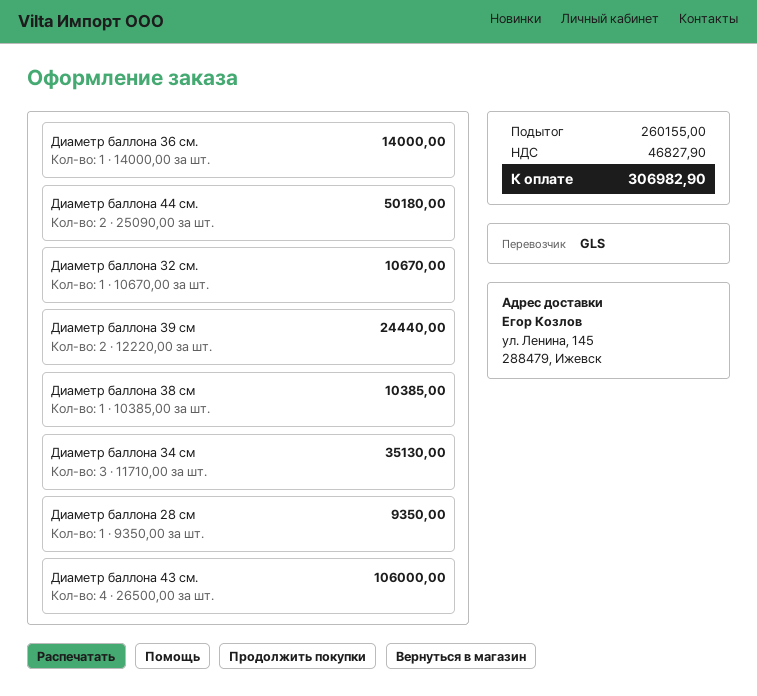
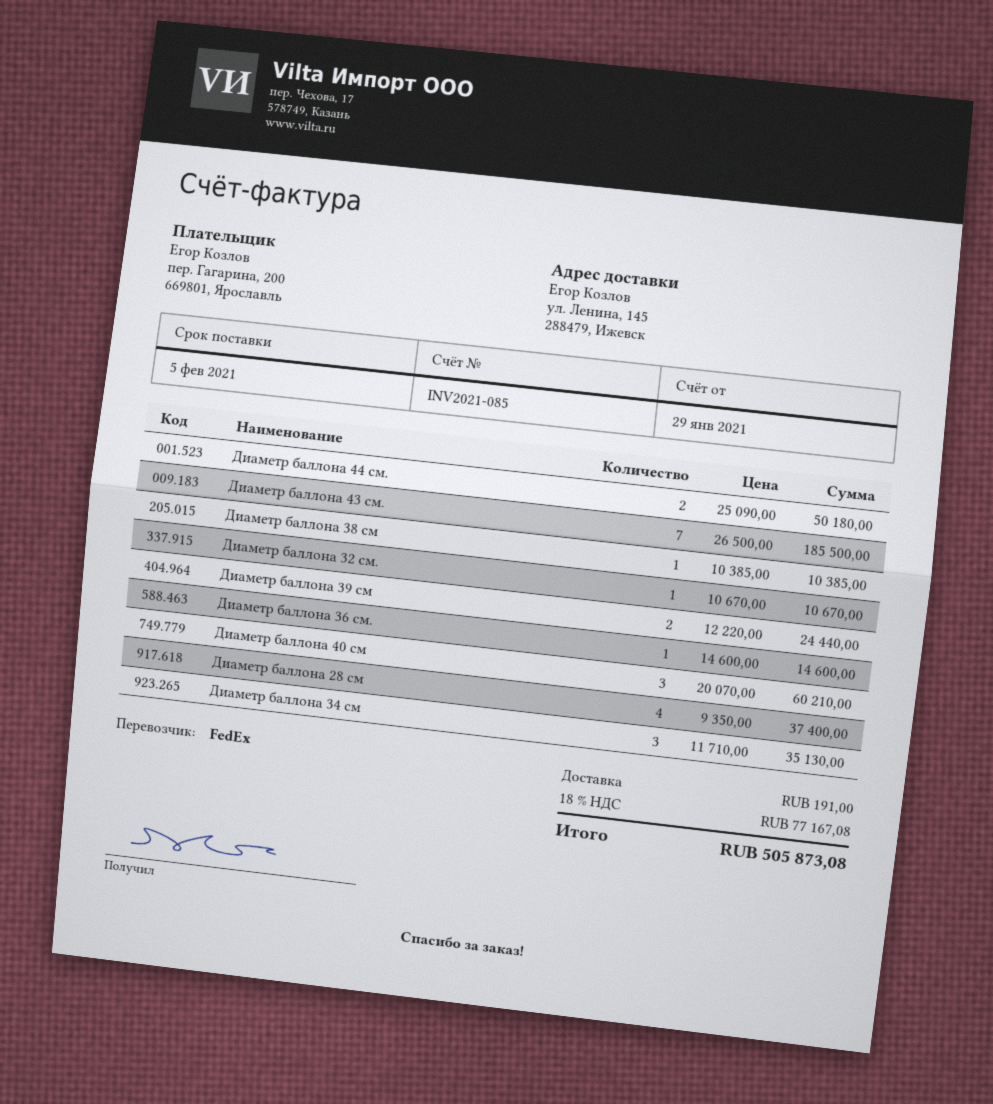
shipping method: GLS -> FedEx
Диаметр баллона 36 см.: 1 x 14000.00 = 14000.00 -> 1 x 14600.00 = 14600.00
Диаметр баллона 28 см: 1 x 9350.00 = 9350.00 -> 4 x 9350.00 = 37400.00
Диаметр баллона 43 см.: 4 x 26500.00 = 106000.00 -> 7 x 26500.00 = 185500.00
Диаметр баллона 40 см: none -> 3 x 20070.00 = 60210.00
shipping: none -> 191.00
tax: 46827.90 -> 77167.08
total: 306982.90 -> 505873.08

